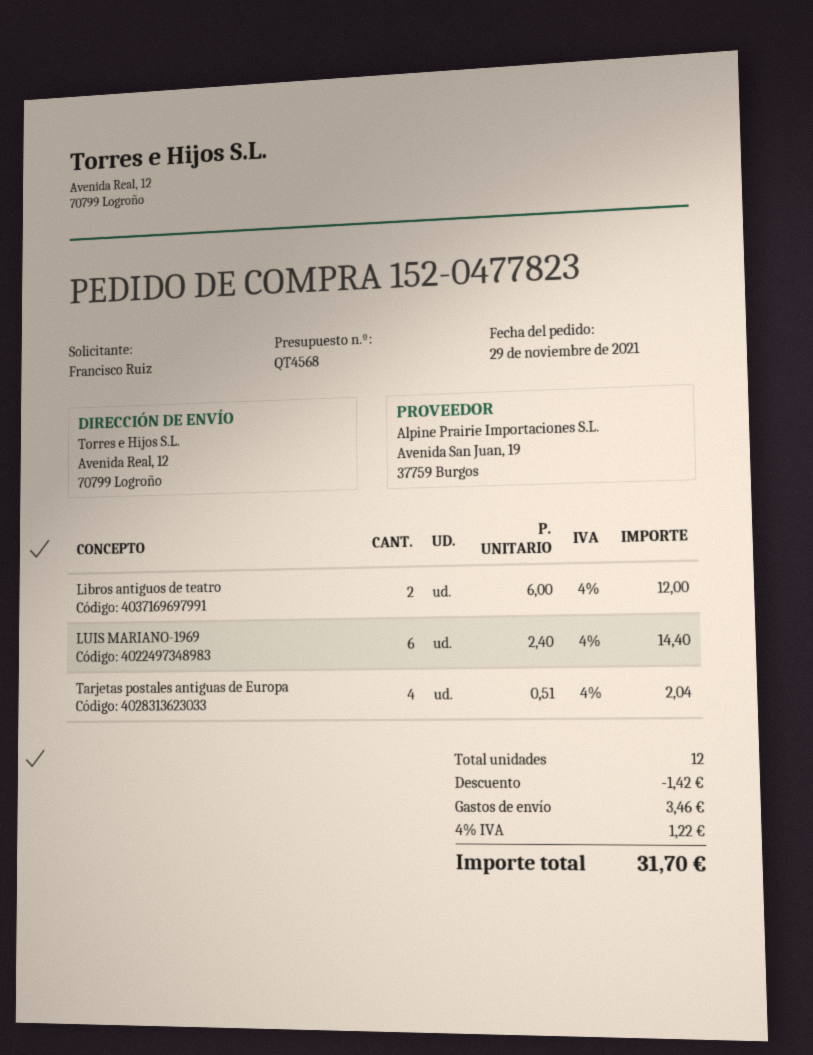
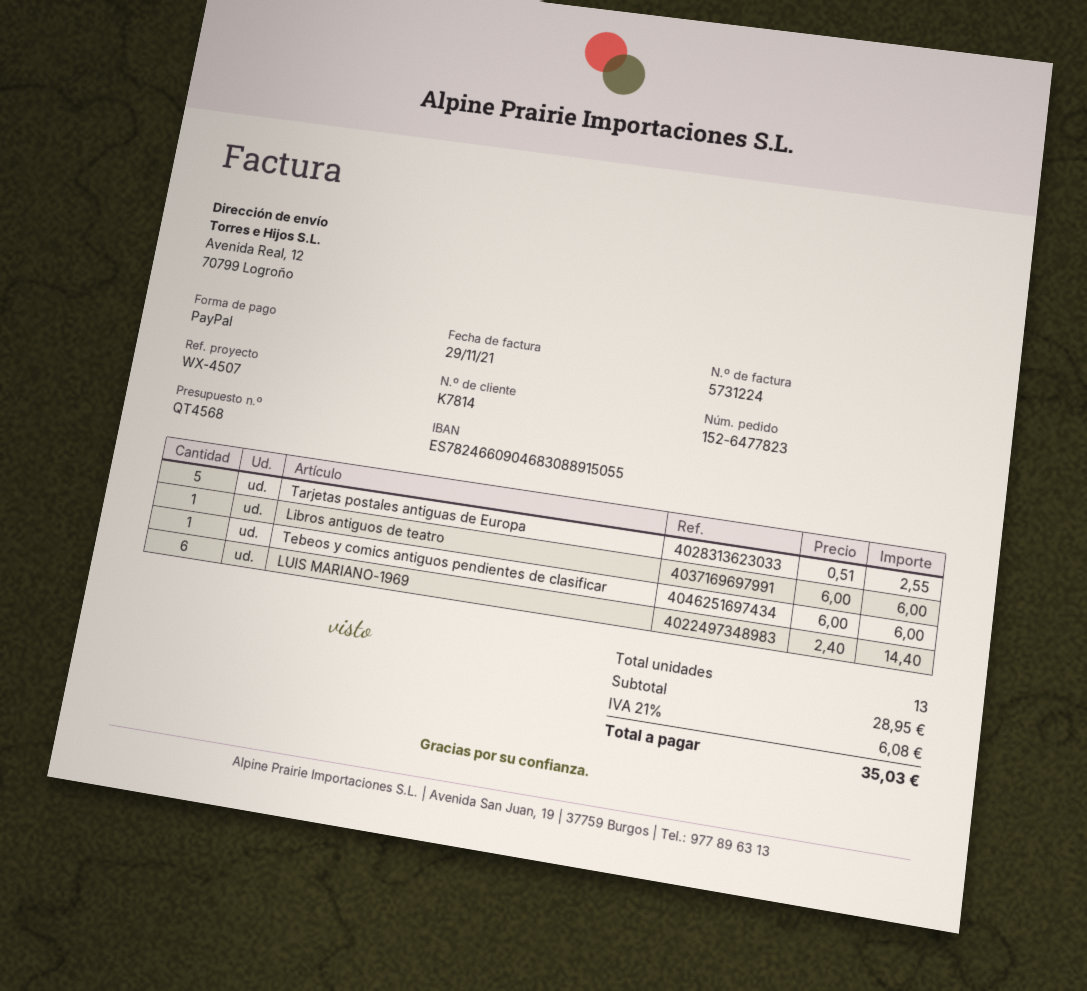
order number: 152-0477823 -> 152-6477823
Libros antiguos de teatro: 2 x 6.00 = 12.00 -> 1 x 6.00 = 6.00
Tarjetas postales antiguas de Europa: 4 x 0.51 = 2.04 -> 5 x 0.51 = 2.55
Tebeos y comics antiguos pendientes de clasificar: none -> 1 x 6.00 = 6.00
total quantity: 12 -> 13
discount: 1.42 -> none
shipping: 3.46 -> none
tax: 4% = 1.22 -> 21% = 6.08
total: 31.70 -> 35.03

